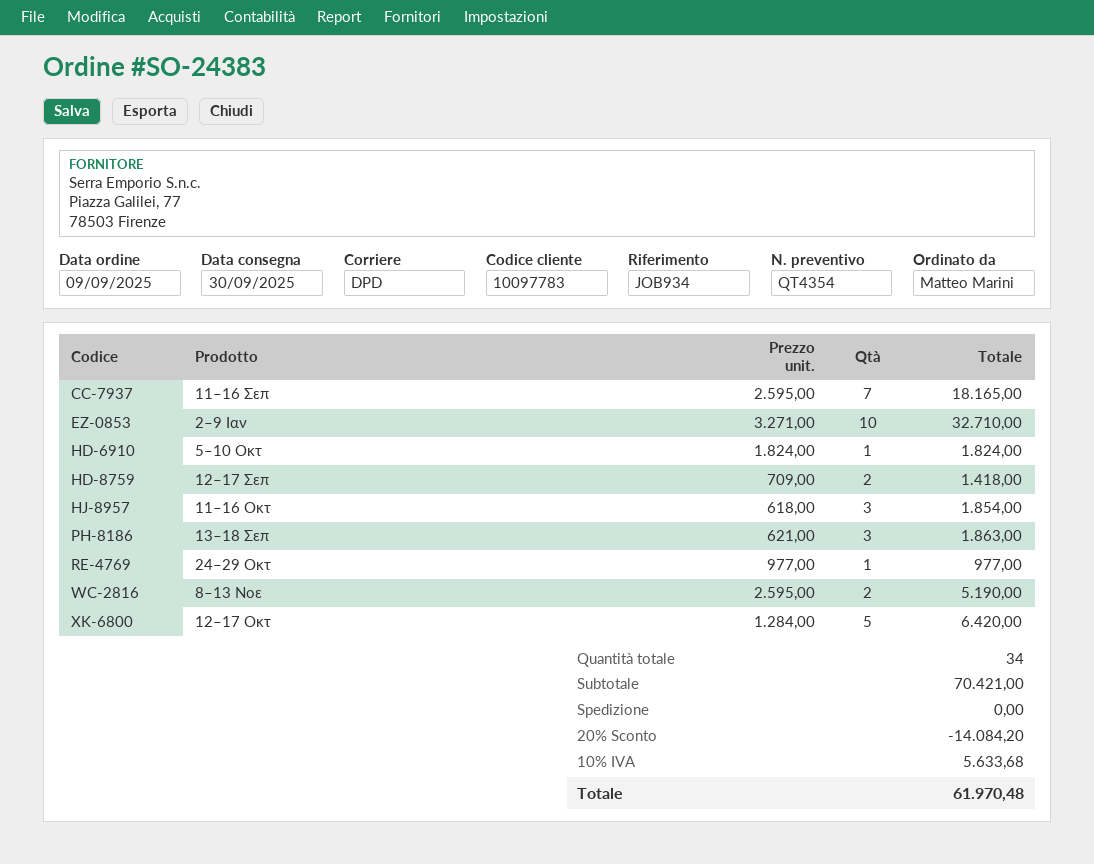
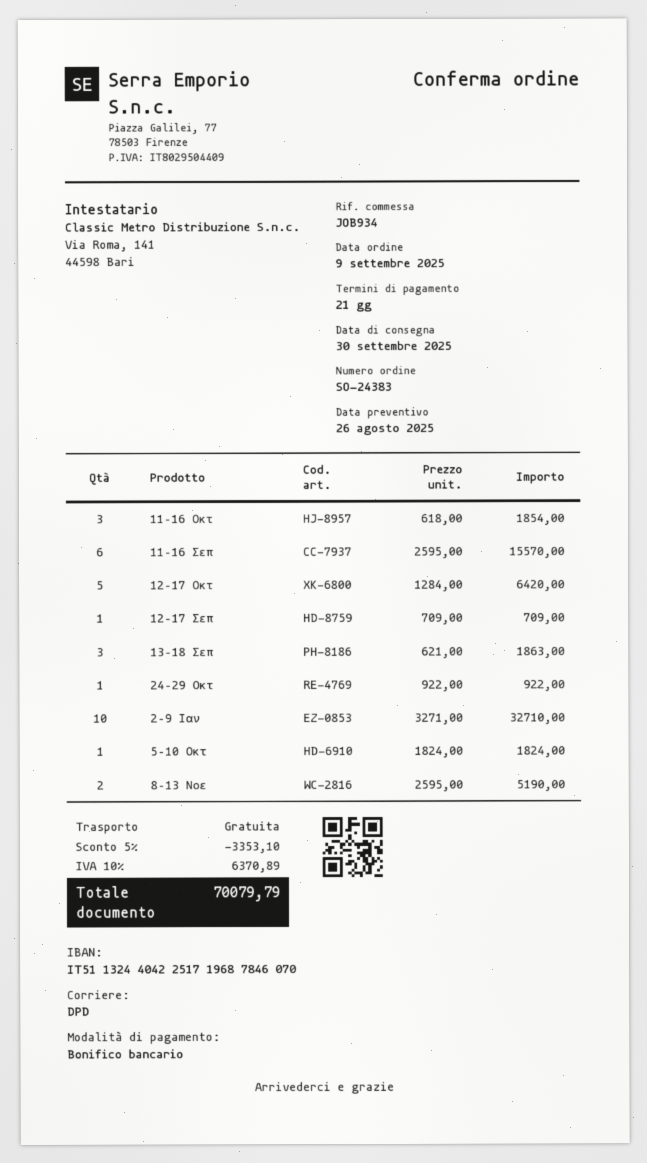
11–16 Σεπ: 7 x 2595.00 = 18165.00 -> 6 x 2595.00 = 15570.00
12–17 Σεπ: 2 x 709.00 = 1418.00 -> 1 x 709.00 = 709.00
24–29 Οκτ: 1 x 977.00 = 977.00 -> 1 x 922.00 = 922.00
discount: 20% = 14084.20 -> 5% = 3353.10
tax: 10% = 5633.68 -> 10% = 6370.89
total: 61970.48 -> 70079.79

